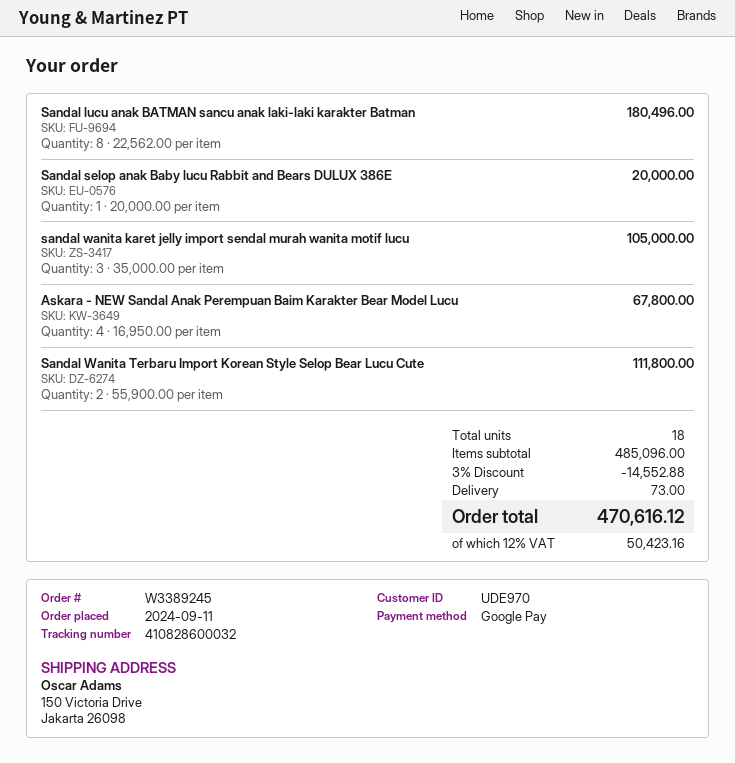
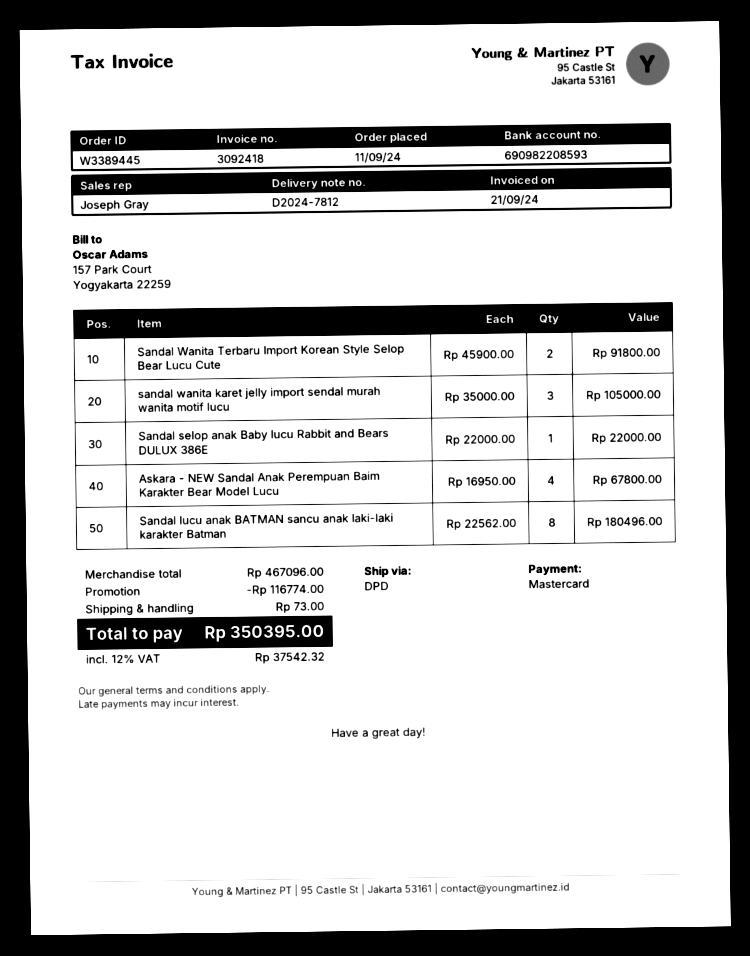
order number: W3389245 -> W3389445
payment method: Google Pay -> Mastercard
Sandal selop anak Baby lucu Rabbit and Bears DULUX 386E: 1 x 20000.00 = 20000.00 -> 1 x 22000.00 = 22000.00
Sandal Wanita Terbaru Import Korean Style Selop Bear Lucu Cute: 2 x 55900.00 = 111800.00 -> 2 x 45900.00 = 91800.00
subtotal: 485096.00 -> 467096.00
discount: 14552.88 -> 116774.00
tax: 12% = 50423.16 -> 12% = 37542.32
total: 470616.12 -> 350395.00

